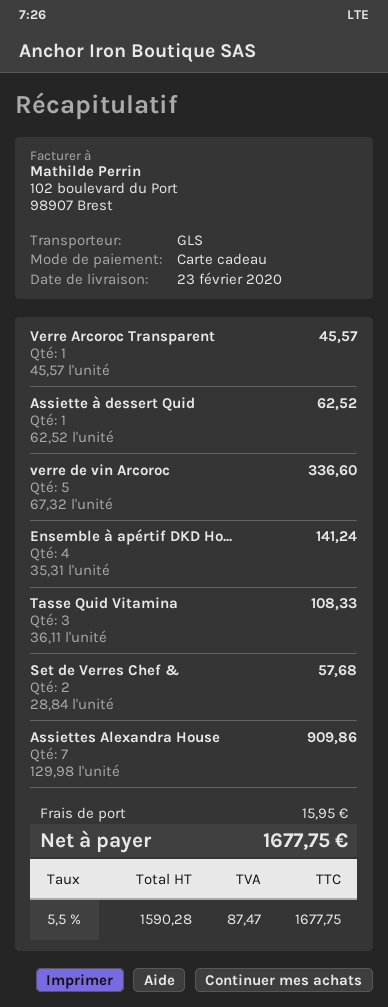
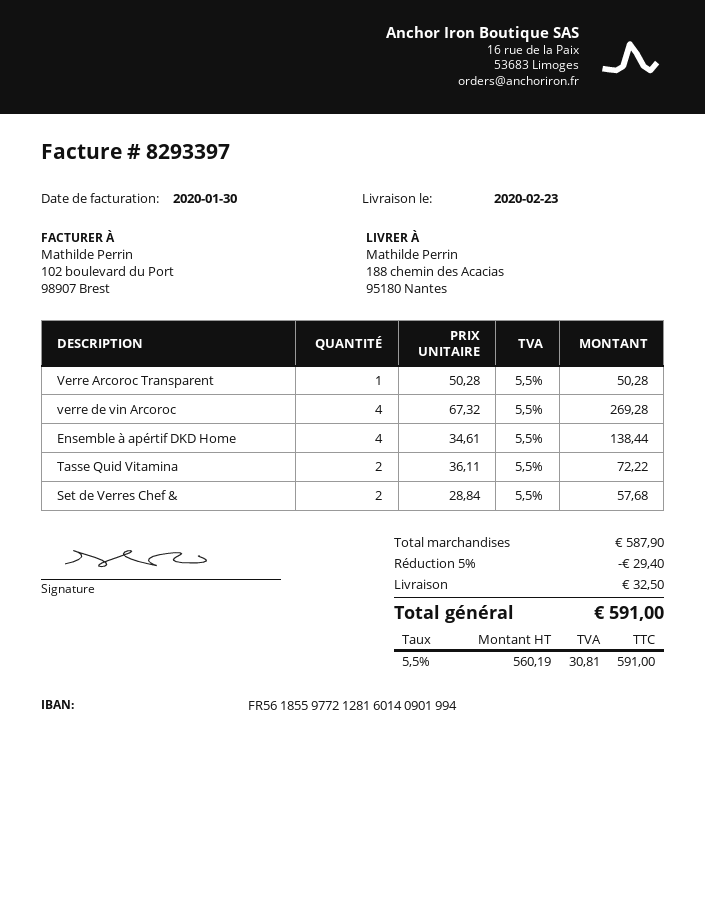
Verre Arcoroc Transparent: 1 x 45.57 = 45.57 -> 1 x 50.28 = 50.28
Assiette à dessert Quid: 1 x 62.52 = 62.52 -> none
verre de vin Arcoroc: 5 x 67.32 = 336.60 -> 4 x 67.32 = 269.28
Ensemble à apértif DKD Ho...: 4 x 35.31 = 141.24 -> 4 x 34.61 = 138.44
Tasse Quid Vitamina: 3 x 36.11 = 108.33 -> 2 x 36.11 = 72.22
Assiettes Alexandra House: 7 x 129.98 = 909.86 -> none
discount: none -> 5% = 29.40
shipping: 15.95 -> 32.50
net: 1590.28 -> 560.19
tax: 5.5% = 87.47 -> 5.5% = 30.81
total: 1677.75 -> 591.00

